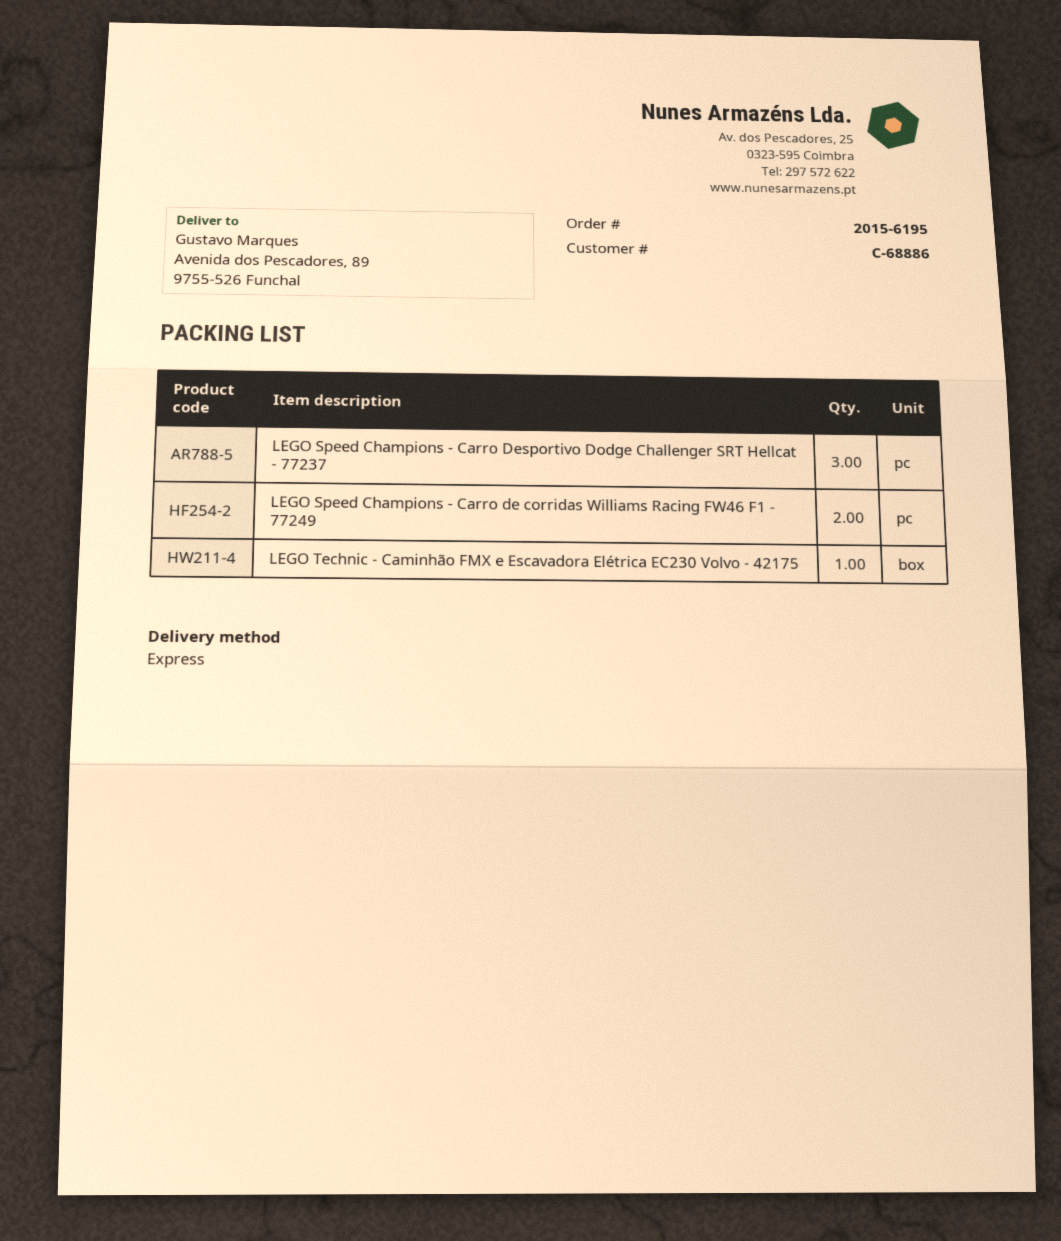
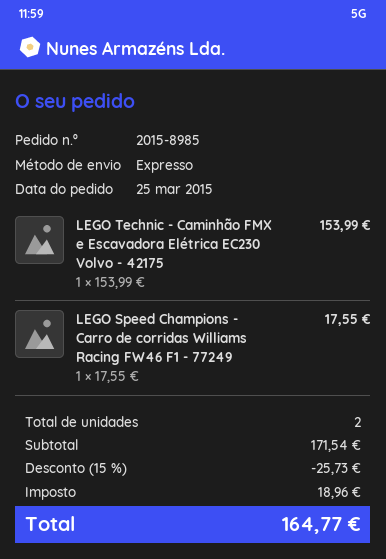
order number: 2015-6195 -> 2015-8985
LEGO Speed Champions - Carro Desportivo Dodge Challenger SRT Hellcat - 77237: 3 -> none
LEGO Speed Champions - Carro de corridas Williams Racing FW46 F1 - 77249: 2 -> 1

